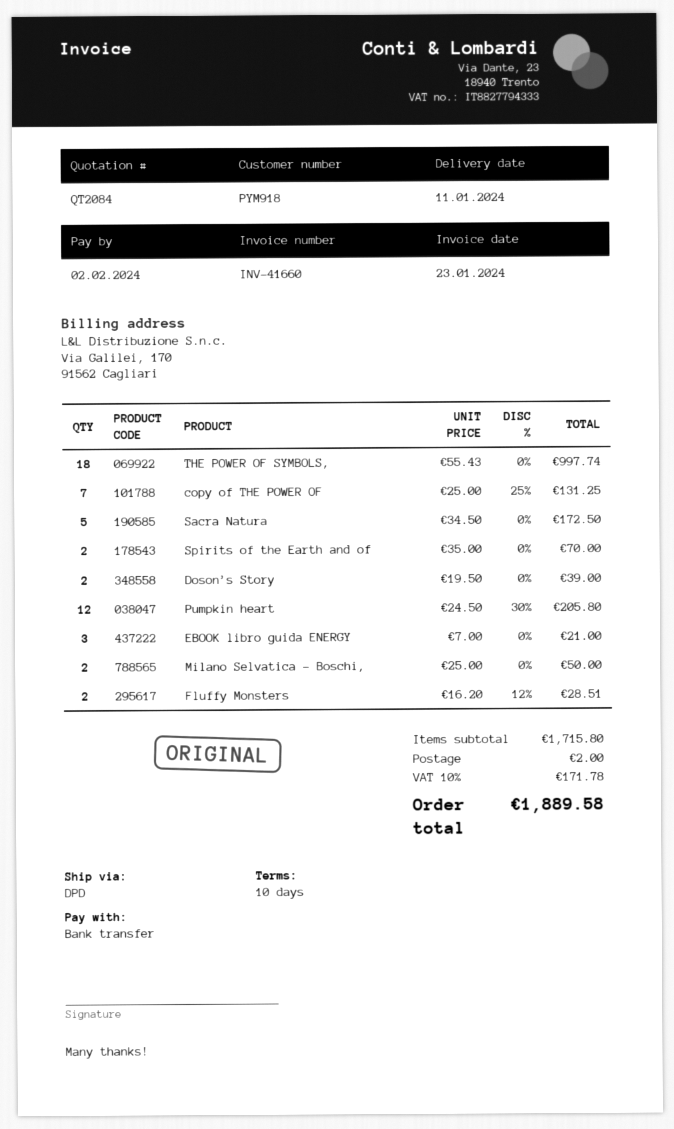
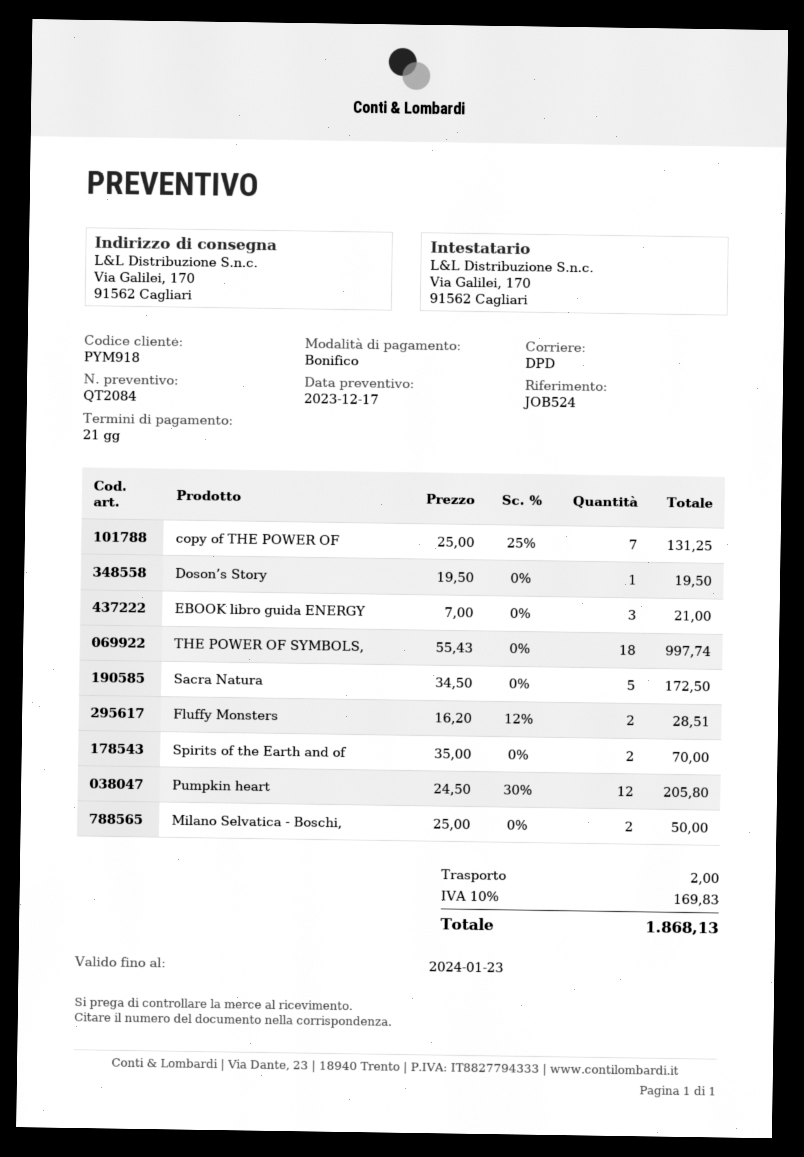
payment terms: 10 days -> 21 days
Doson’s Story: 2 x 19.50 = 39.00 -> 1 x 19.50 = 19.50
tax: 10% = 171.78 -> 10% = 169.83
total: 1889.58 -> 1868.13

